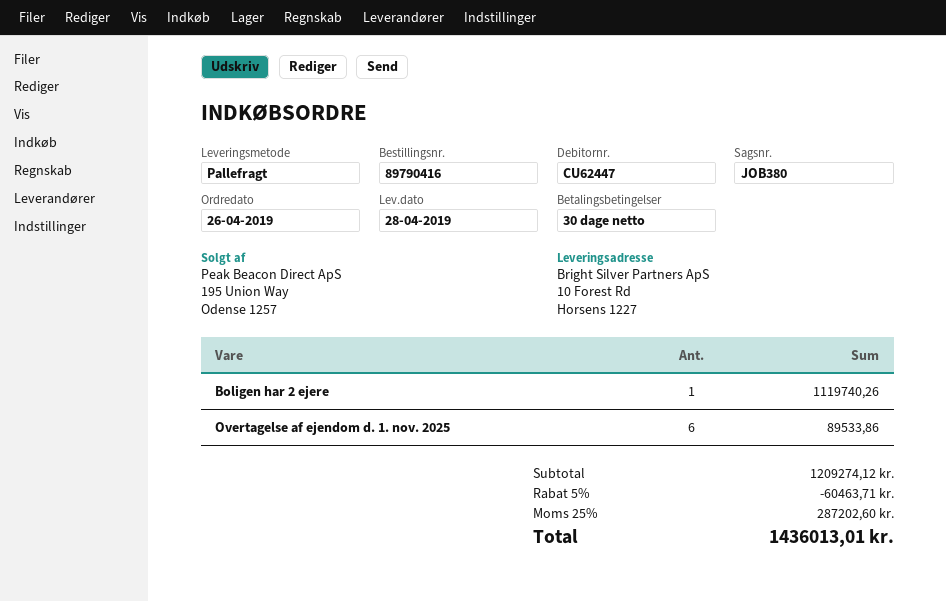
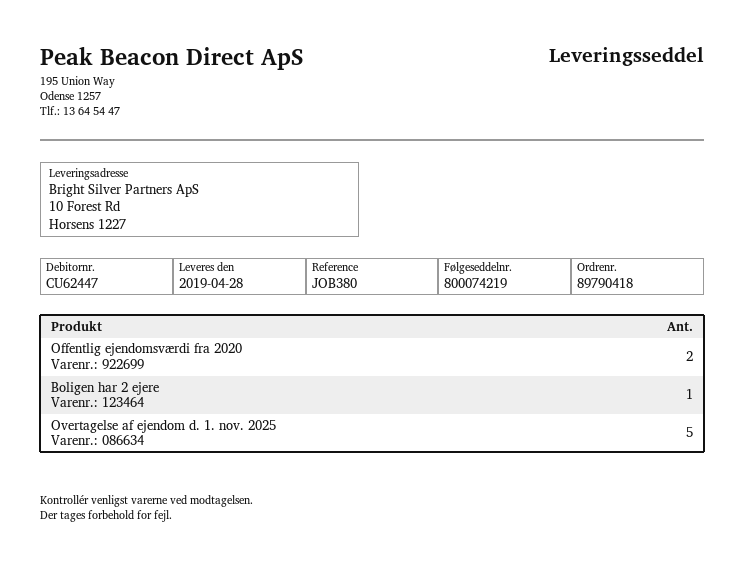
order number: 89790416 -> 89790418
Overtagelse af ejendom d. 1. nov. 2025: 6 -> 5
Offentlig ejendomsværdi fra 2020: none -> 2

